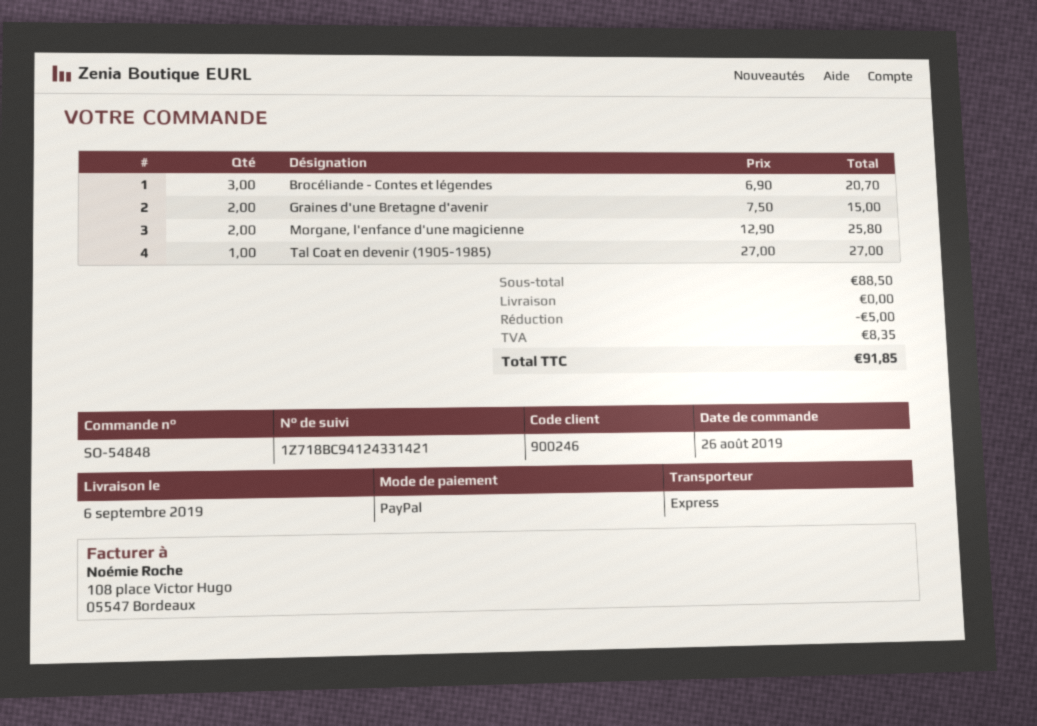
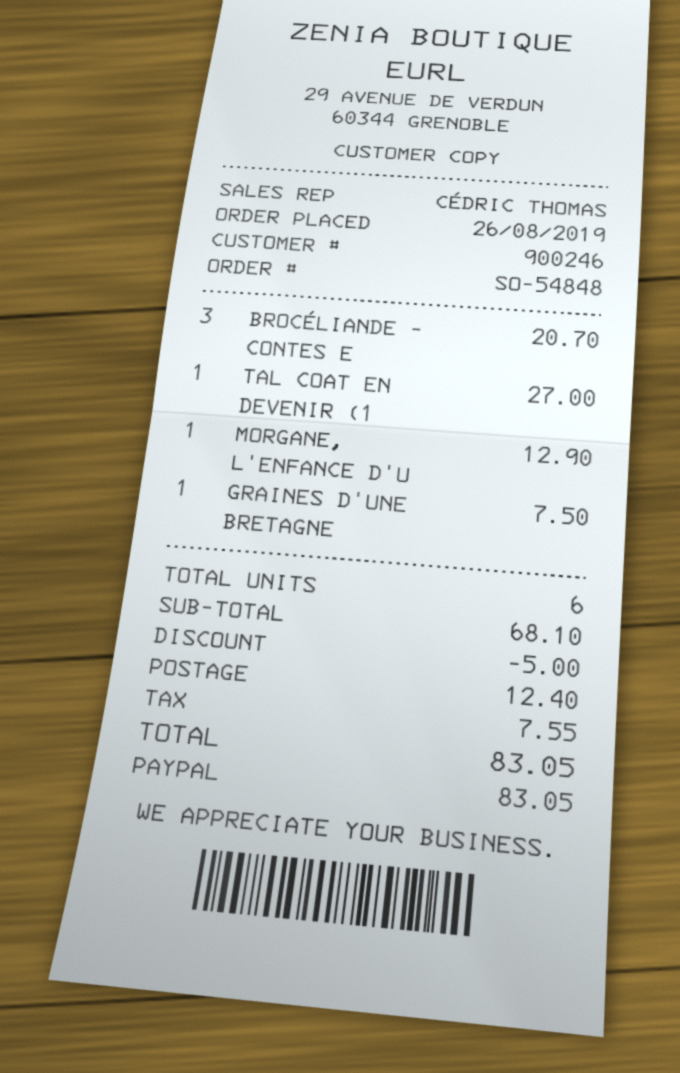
Graines d'une Bretagne d'avenir: 2 for 15.00 -> 1 for 7.50
Morgane, l'enfance d'une magicienne: 2 for 25.80 -> 1 for 12.90
subtotal: 88.50 -> 68.10
shipping: 0.00 -> 12.40
tax: 8.35 -> 7.55
total: 91.85 -> 83.05

